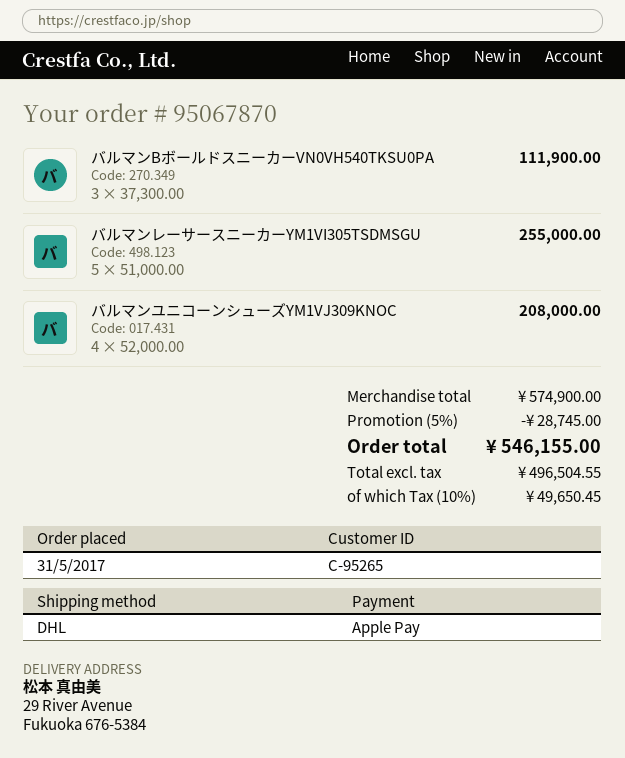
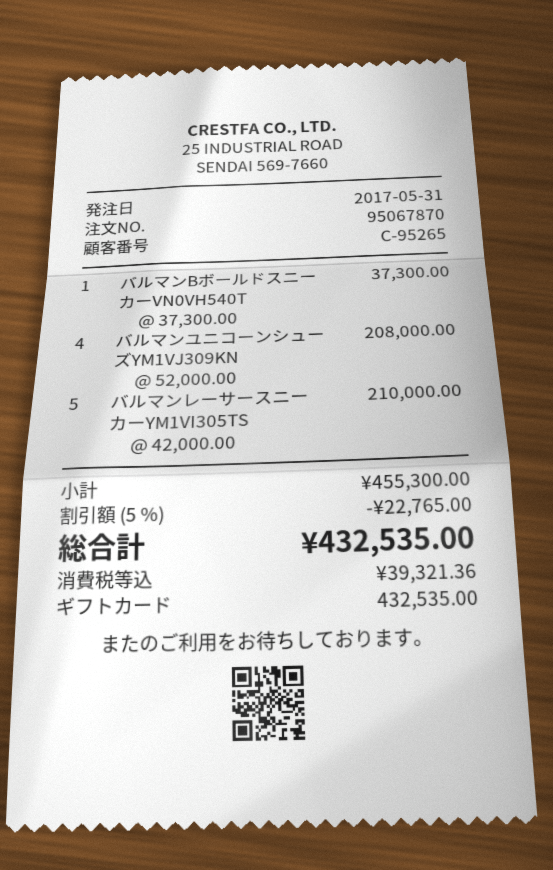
payment method: Apple Pay -> gift card
バルマンBボールドスニーカーVN0VH540TKSU0PA: 3 x 37300.00 = 111900.00 -> 1 x 37300.00 = 37300.00
バルマンレーサースニーカーYM1VI305TSDMSGU: 5 x 51000.00 = 255000.00 -> 5 x 42000.00 = 210000.00
subtotal: 574900.00 -> 455300.00
discount: 5% = 28745.00 -> 5% = 22765.00
tax: 49650.45 -> 39321.36
total: 546155.00 -> 432535.00

